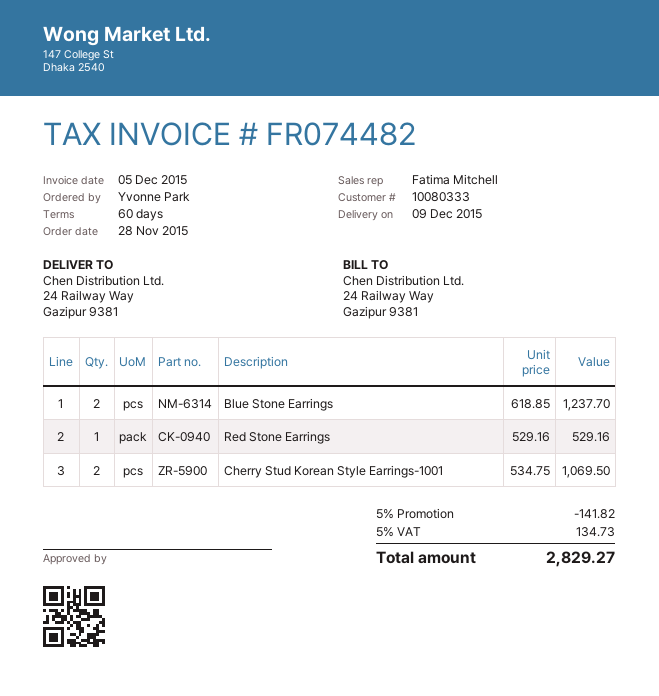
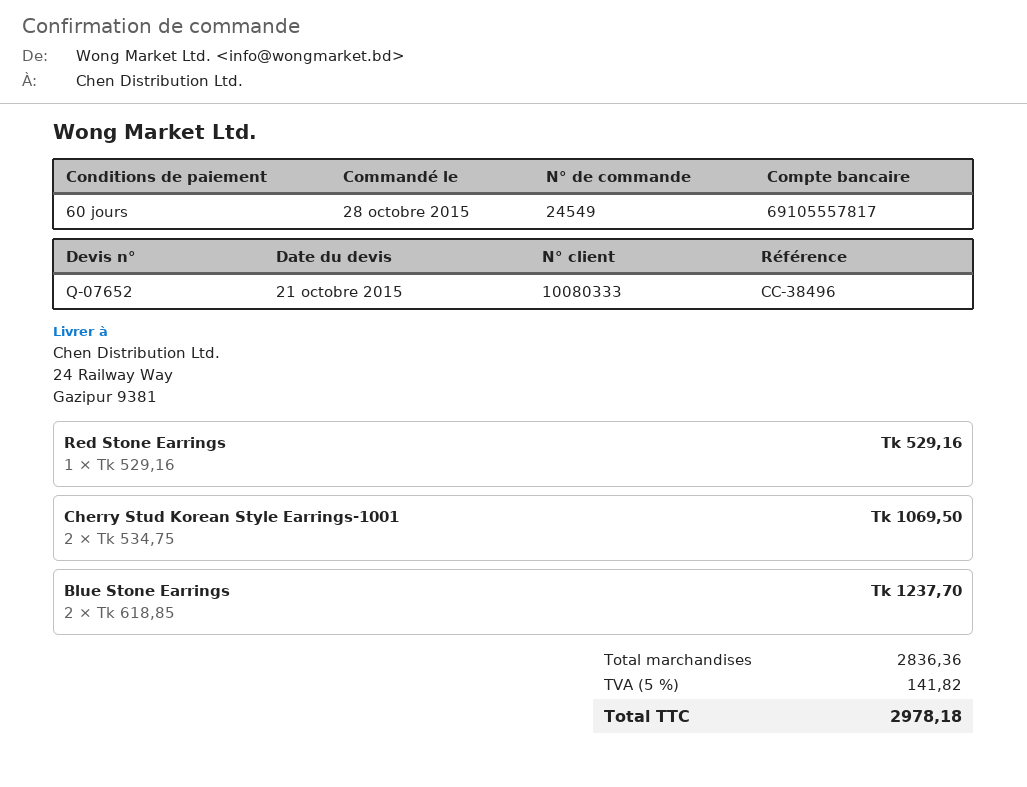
order date: 2015-11-28 -> 2015-10-28
discount: 5% = 141.82 -> none
tax: 5% = 134.73 -> 5% = 141.82
total: 2829.27 -> 2978.18

